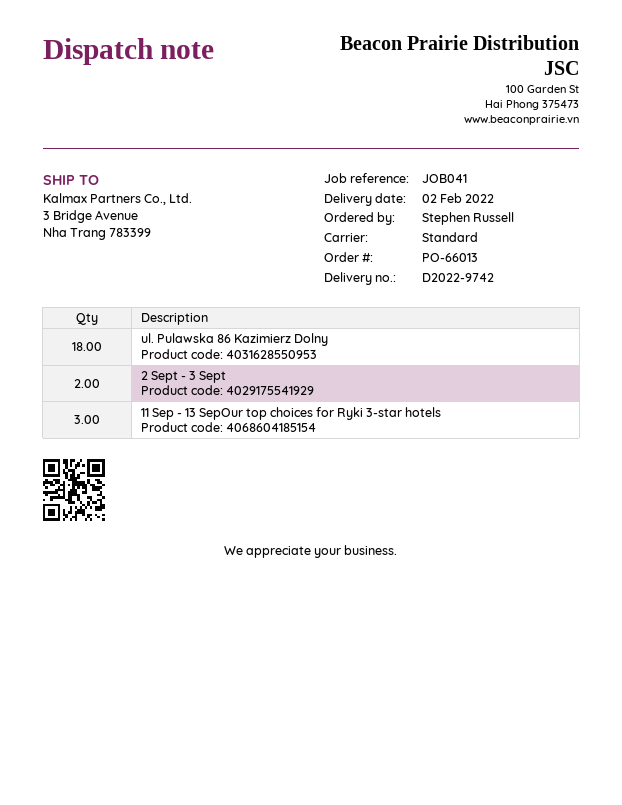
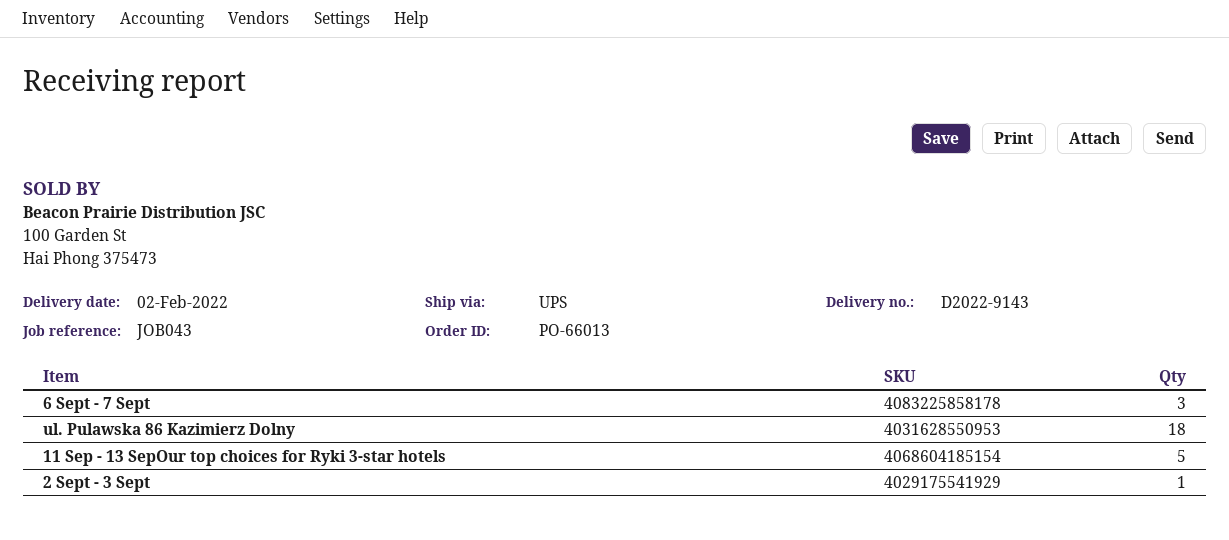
delivery note number: D2022-9742 -> D2022-9143
reference: JOB041 -> JOB043
shipping method: standard -> UPS
2 Sept - 3 Sept: 2 -> 1
11 Sep - 13 SepOur top choices for Ryki 3-star hotels: 3 -> 5
6 Sept - 7 Sept: none -> 3

